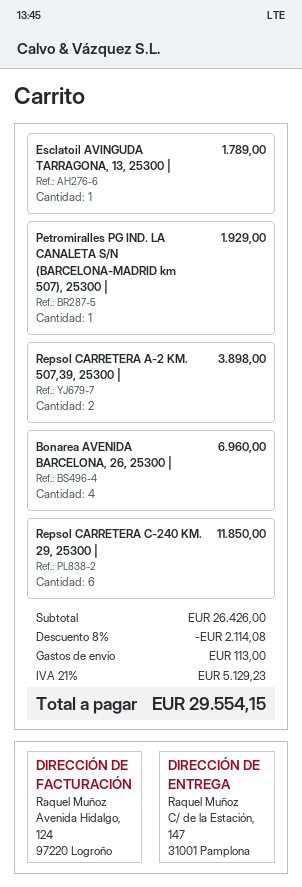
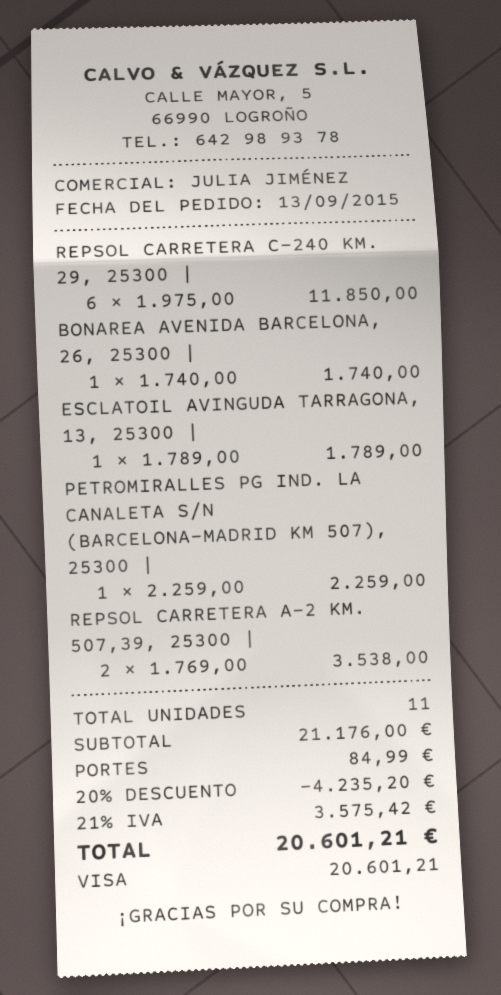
Petromiralles PG IND. LA CANALETA S/N (BARCELONA-MADRID km 507), 25300 |: 1 for 1929.00 -> 1 for 2259.00
Repsol CARRETERA A-2 KM. 507,39, 25300 |: 2 for 3898.00 -> 2 for 3538.00
Bonarea AVENIDA BARCELONA, 26, 25300 |: 4 for 6960.00 -> 1 for 1740.00
subtotal: 26426.00 -> 21176.00
discount: 8% = 2114.08 -> 20% = 4235.20
shipping: 113.00 -> 84.99
tax: 21% = 5129.23 -> 21% = 3575.42
total: 29554.15 -> 20601.21

